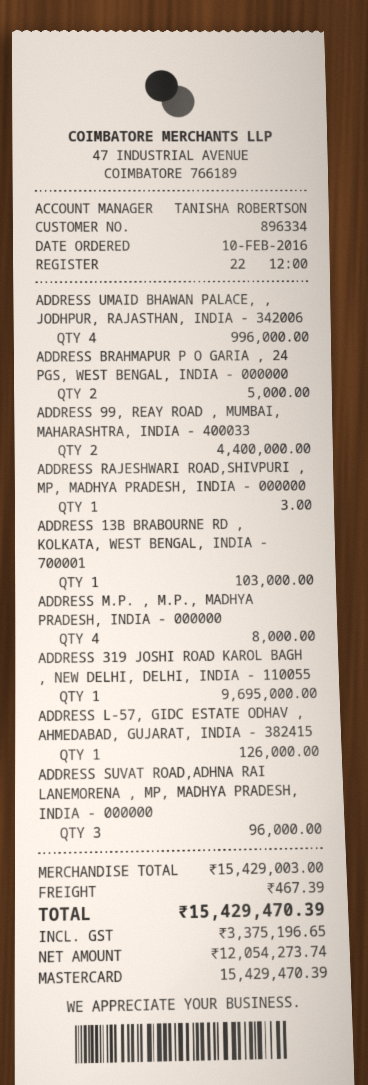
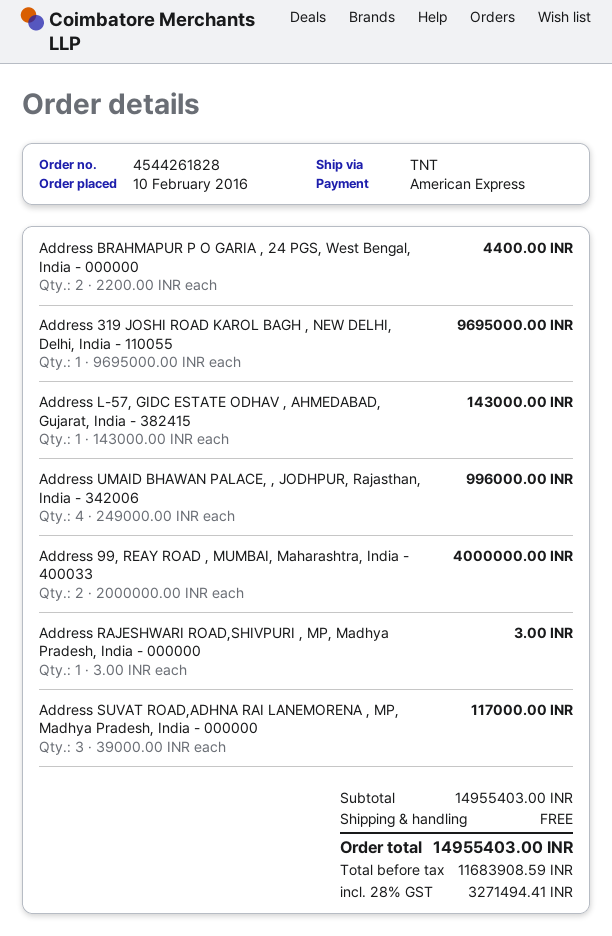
payment method: Mastercard -> American Express
ADDRESS BRAHMAPUR P O GARIA , 24 PGS, WEST BENGAL, INDIA - 000000: 2 for 5000.00 -> 2 for 4400.00
ADDRESS 99, REAY ROAD , MUMBAI, MAHARASHTRA, INDIA - 400033: 2 for 4400000.00 -> 2 for 4000000.00
ADDRESS 13B BRABOURNE RD , KOLKATA, WEST BENGAL, INDIA - 700001: 1 for 103000.00 -> none
ADDRESS M.P. , M.P., MADHYA PRADESH, INDIA - 000000: 4 for 8000.00 -> none
ADDRESS L-57, GIDC ESTATE ODHAV , AHMEDABAD, GUJARAT, INDIA - 382415: 1 for 126000.00 -> 1 for 143000.00
ADDRESS SUVAT ROAD,ADHNA RAI LANEMORENA , MP, MADHYA PRADESH, INDIA - 000000: 3 for 96000.00 -> 3 for 117000.00
subtotal: 15429003.00 -> 14955403.00
shipping: 467.39 -> 0.00
net: 12054273.74 -> 11683908.59
tax: 3375196.65 -> 3271494.41
total: 15429470.39 -> 14955403.00

